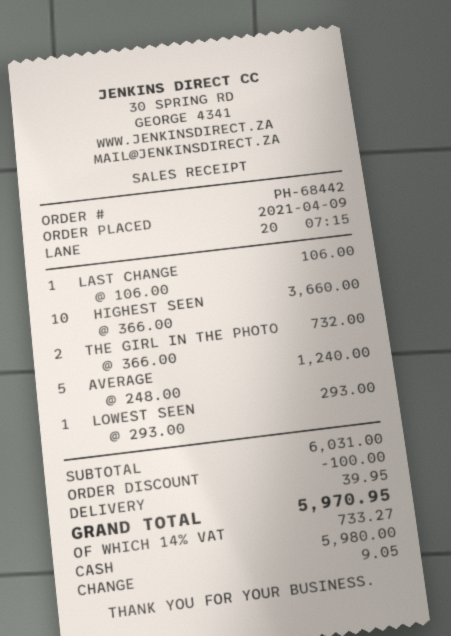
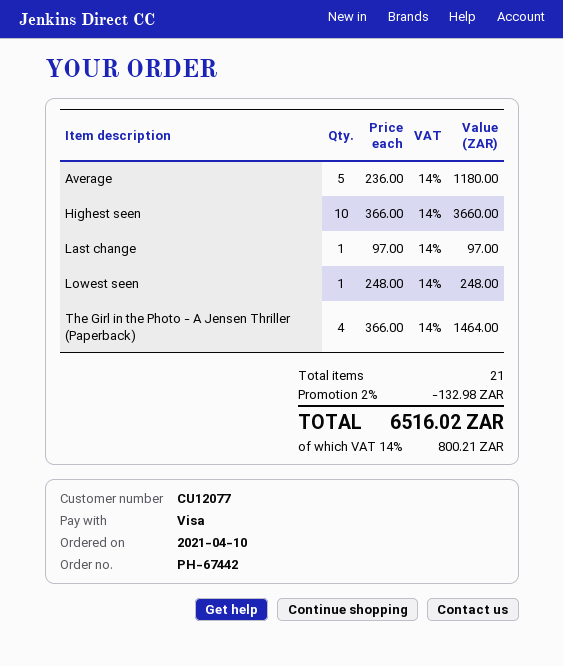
order number: PH-68442 -> PH-67442
order date: 2021-04-09 -> 2021-04-10
payment method: cash -> Visa
LAST CHANGE: 1 x 106.00 = 106.00 -> 1 x 97.00 = 97.00
THE GIRL IN THE PHOTO: 2 x 366.00 = 732.00 -> 4 x 366.00 = 1464.00
AVERAGE: 5 x 248.00 = 1240.00 -> 5 x 236.00 = 1180.00
LOWEST SEEN: 1 x 293.00 = 293.00 -> 1 x 248.00 = 248.00
discount: 100.00 -> 132.98
shipping: 39.95 -> none
tax: 14% = 733.27 -> 14% = 800.21
total: 5970.95 -> 6516.02

